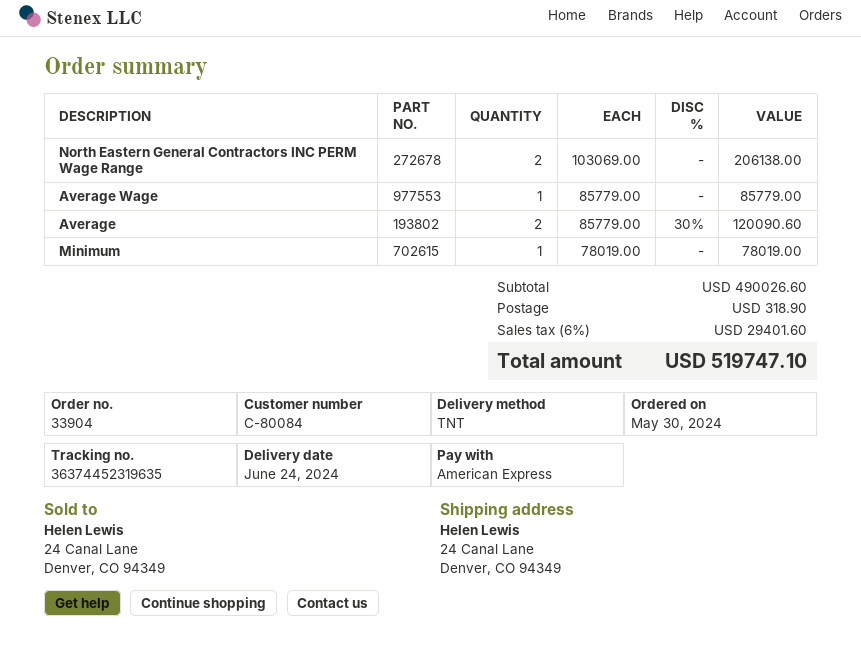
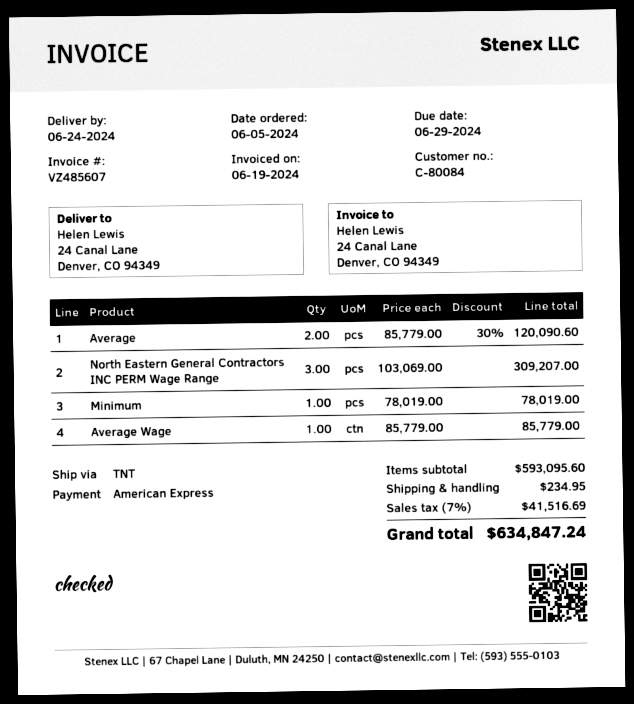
order date: 2024-05-30 -> 2024-06-05
North Eastern General Contractors INC PERM Wage Range: 2 x 103069.00 = 206138.00 -> 3 x 103069.00 = 309207.00
subtotal: 490026.60 -> 593095.60
shipping: 318.90 -> 234.95
tax: 6% = 29401.60 -> 7% = 41516.69
total: 519747.10 -> 634847.24

